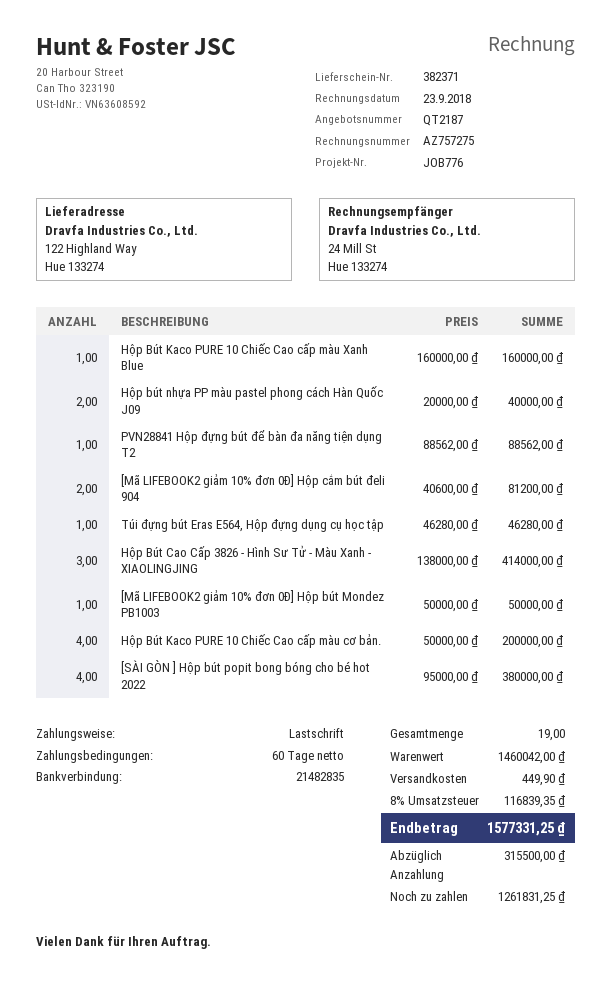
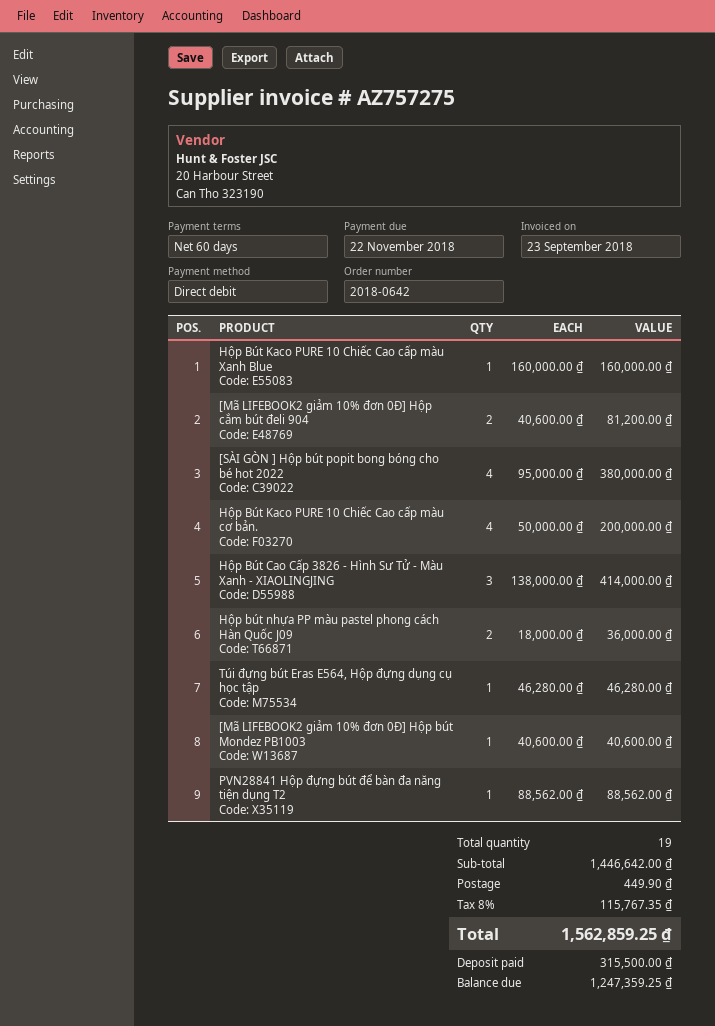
Hộp bút nhựa PP màu pastel phong cách Hàn Quốc J09: 2 x 20000.00 = 40000.00 -> 2 x 18000.00 = 36000.00
[Mã LIFEBOOK2 giảm 10% đơn 0Đ] Hộp bút Mondez PB1003: 1 x 50000.00 = 50000.00 -> 1 x 40600.00 = 40600.00
subtotal: 1460042.00 -> 1446642.00
tax: 8% = 116839.35 -> 8% = 115767.35
total: 1577331.25 -> 1562859.25
balance: 1261831.25 -> 1247359.25

